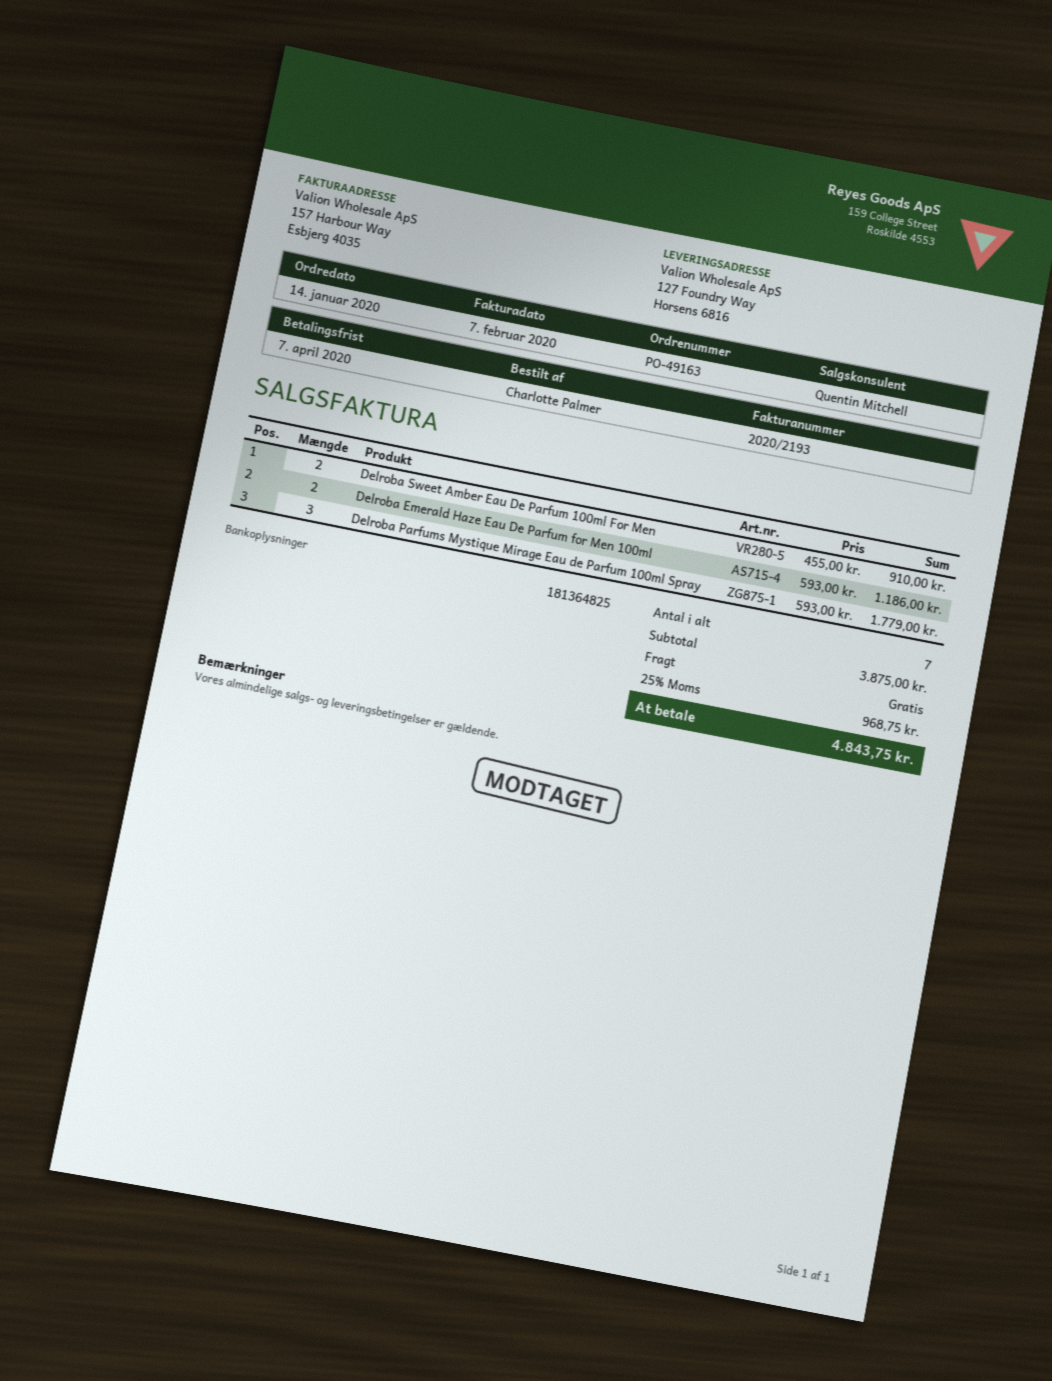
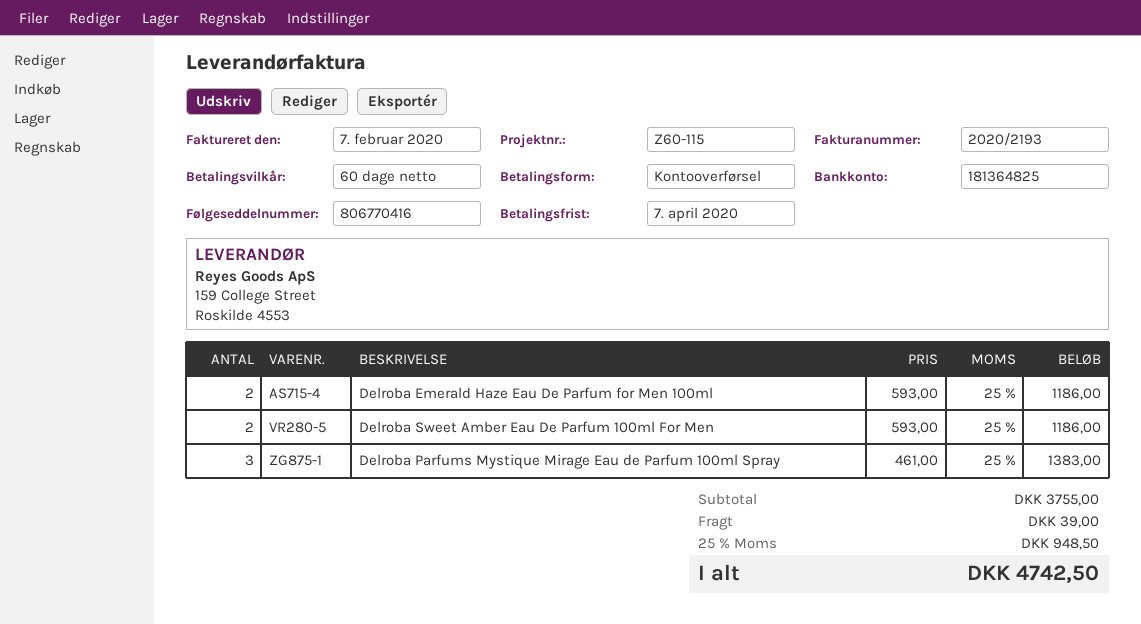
Delroba Sweet Amber Eau De Parfum 100ml For Men: 2 x 455.00 = 910.00 -> 2 x 593.00 = 1186.00
Delroba Parfums Mystique Mirage Eau de Parfum 100ml Spray: 3 x 593.00 = 1779.00 -> 3 x 461.00 = 1383.00
subtotal: 3875.00 -> 3755.00
shipping: 0.00 -> 39.00
tax: 25% = 968.75 -> 25% = 948.50
total: 4843.75 -> 4742.50

